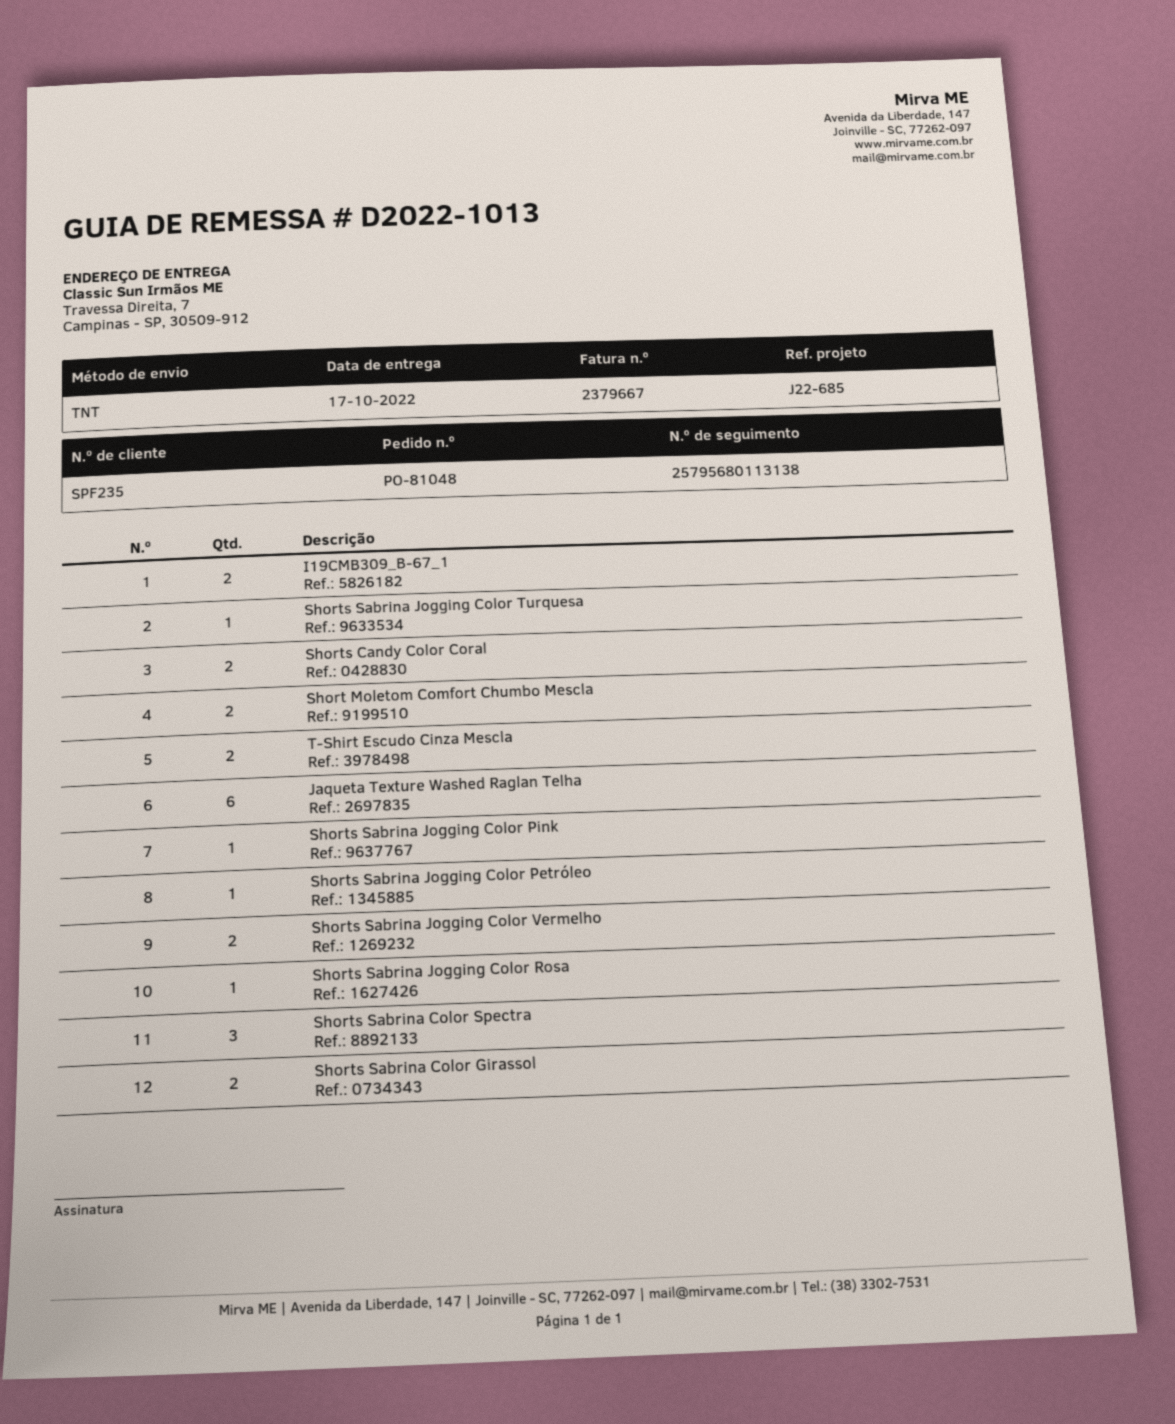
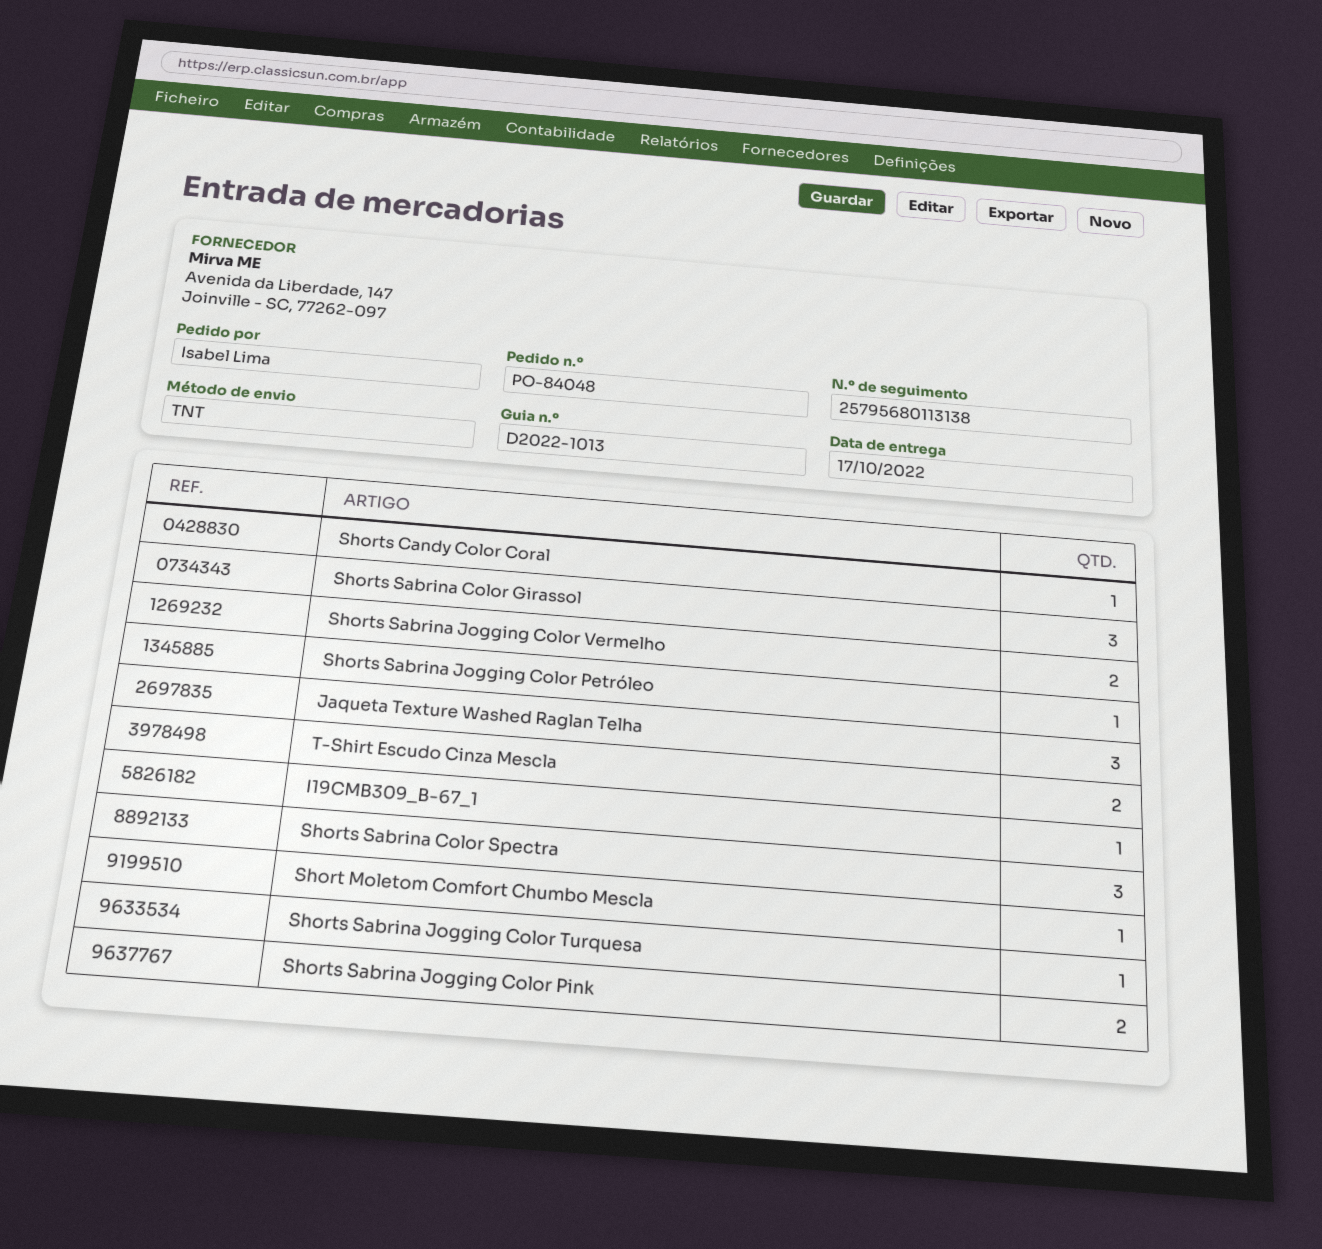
order number: PO-81048 -> PO-84048
I19CMB309_B-67_1: 2 -> 1
Shorts Candy Color Coral: 2 -> 1
Short Moletom Comfort Chumbo Mescla: 2 -> 1
Jaqueta Texture Washed Raglan Telha: 6 -> 3
Shorts Sabrina Jogging Color Pink: 1 -> 2
Shorts Sabrina Jogging Color Rosa: 1 -> none
Shorts Sabrina Color Girassol: 2 -> 3

